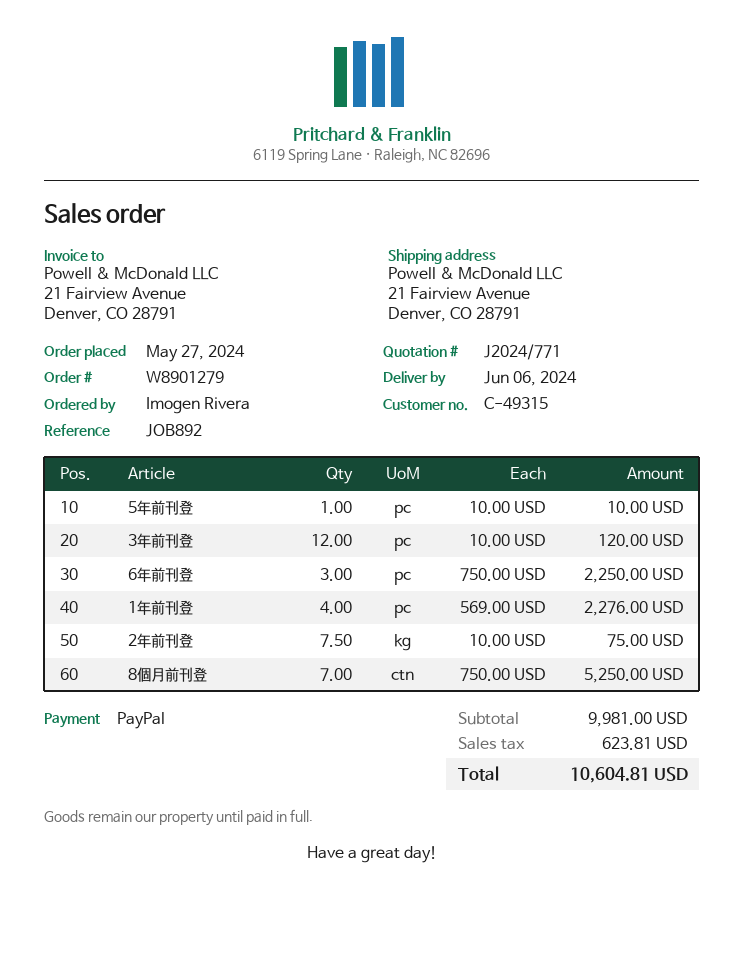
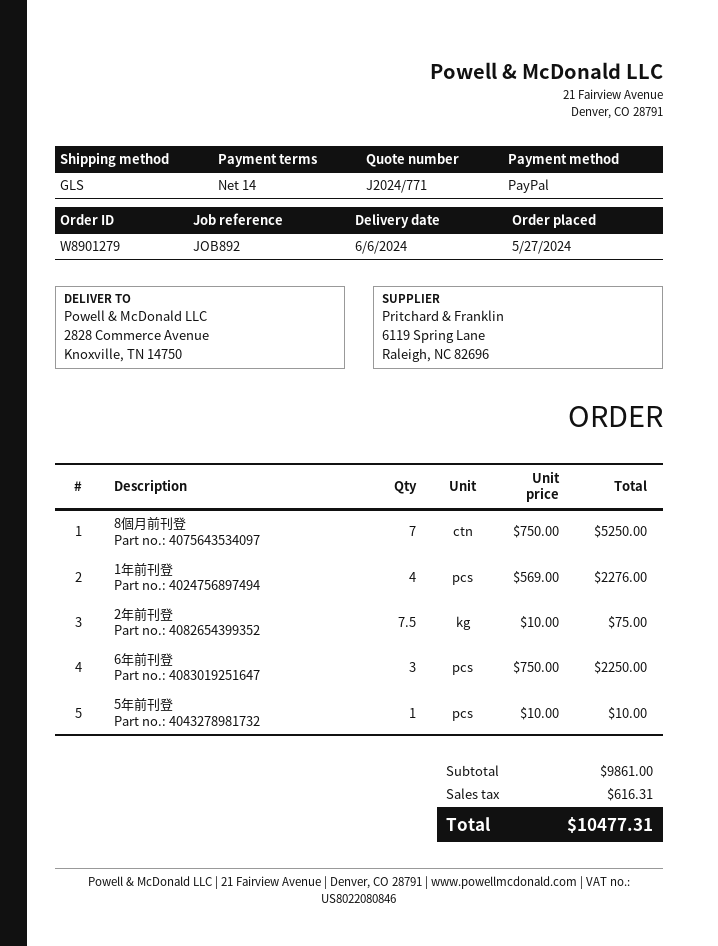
ship to: 21 Fairview Avenue, Denver, CO 28791 -> 2828 Commerce Avenue, Knoxville, TN 14750
3年前刊登: 12 x 10.00 = 120.00 -> none
subtotal: 9981.00 -> 9861.00
tax: 623.81 -> 616.31
total: 10604.81 -> 10477.31

